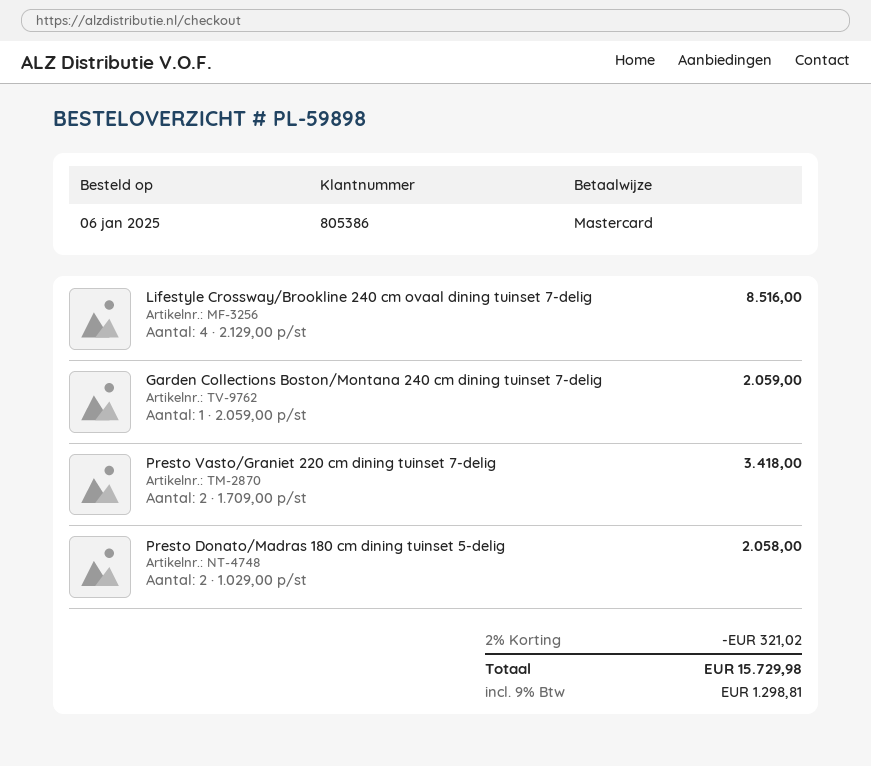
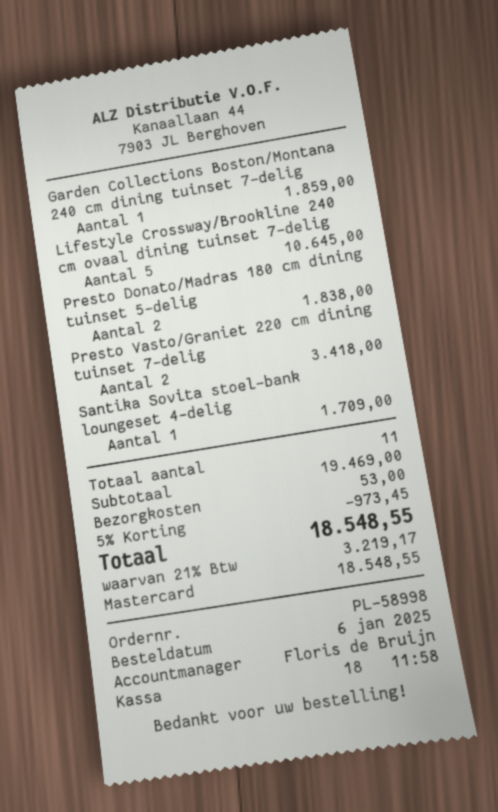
order number: PL-59898 -> PL-58998
Lifestyle Crossway/Brookline 240 cm ovaal dining tuinset 7-delig: 4 for 8516.00 -> 5 for 10645.00
Garden Collections Boston/Montana 240 cm dining tuinset 7-delig: 1 for 2059.00 -> 1 for 1859.00
Presto Donato/Madras 180 cm dining tuinset 5-delig: 2 for 2058.00 -> 2 for 1838.00
Santika Sovita stoel-bank loungeset 4-delig: none -> 1 for 1709.00
discount: 2% = 321.02 -> 5% = 973.45
shipping: none -> 53.00
tax: 9% = 1298.81 -> 21% = 3219.17
total: 15729.98 -> 18548.55

